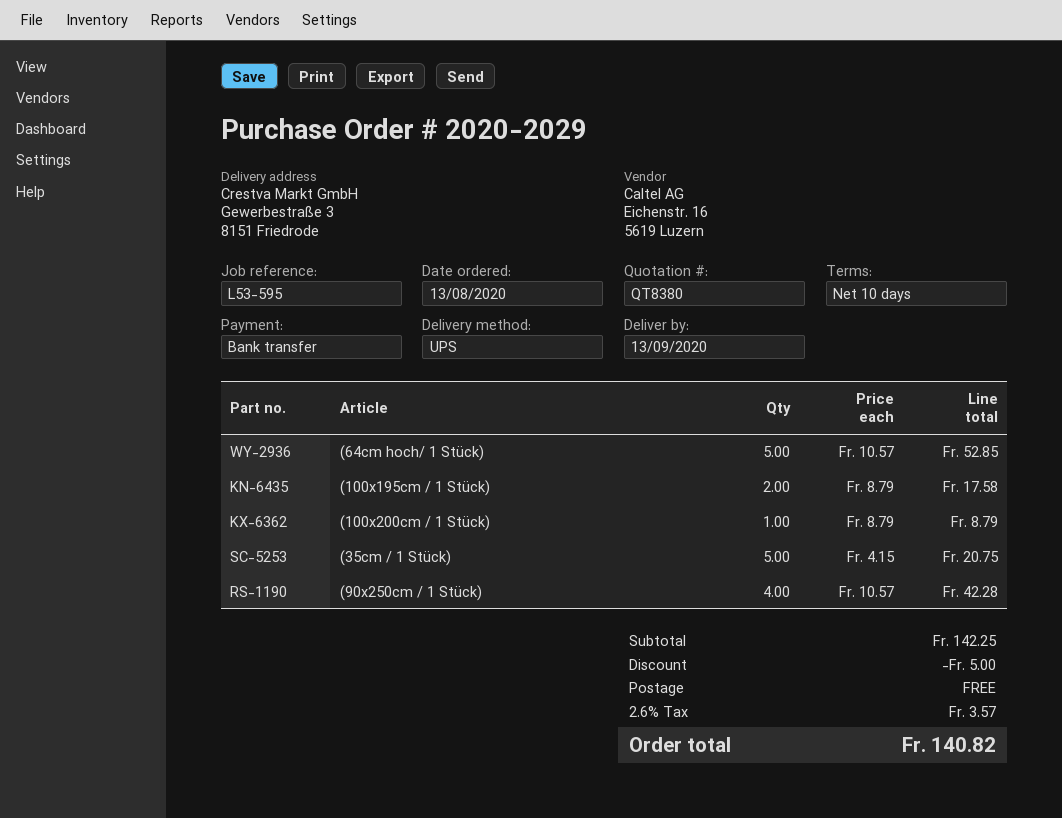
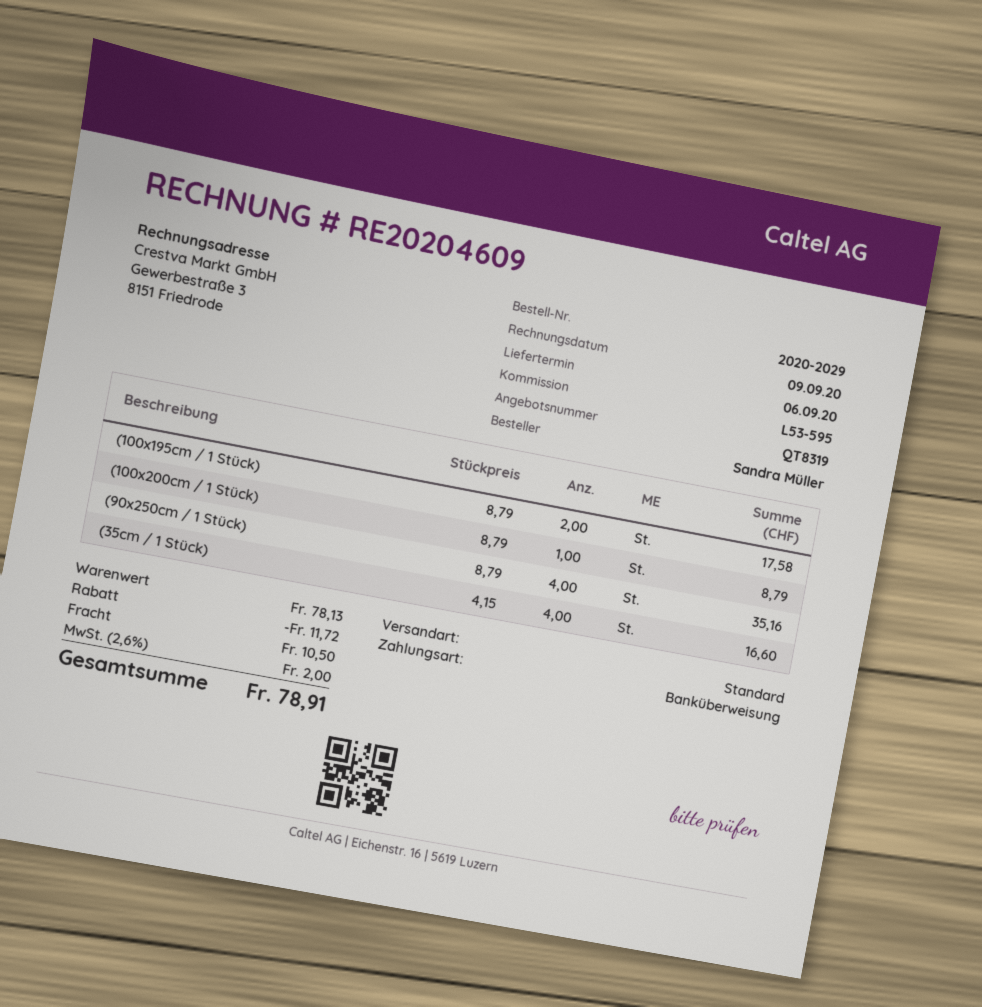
quote number: QT8380 -> QT8319
delivery date: 2020-09-13 -> 2020-09-06
shipping method: UPS -> standard
(64cm hoch/ 1 Stück): 5 x 10.57 = 52.85 -> none
(35cm / 1 Stück): 5 x 4.15 = 20.75 -> 4 x 4.15 = 16.60
(90x250cm / 1 Stück): 4 x 10.57 = 42.28 -> 4 x 8.79 = 35.16
subtotal: 142.25 -> 78.13
discount: 5.00 -> 11.72
shipping: 0.00 -> 10.50
tax: 2.6% = 3.57 -> 2.6% = 2.00
total: 140.82 -> 78.91

